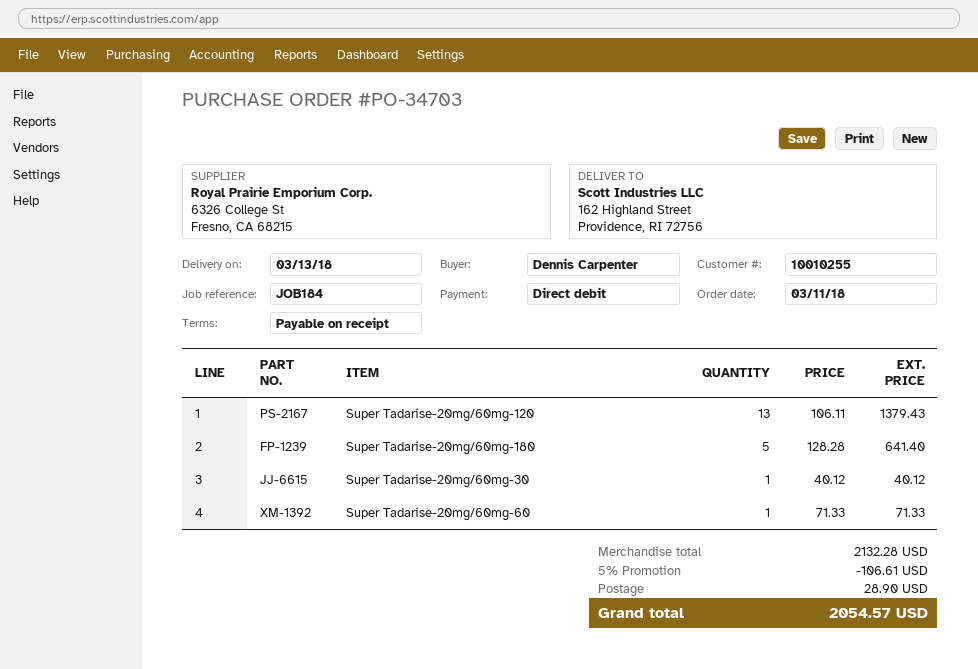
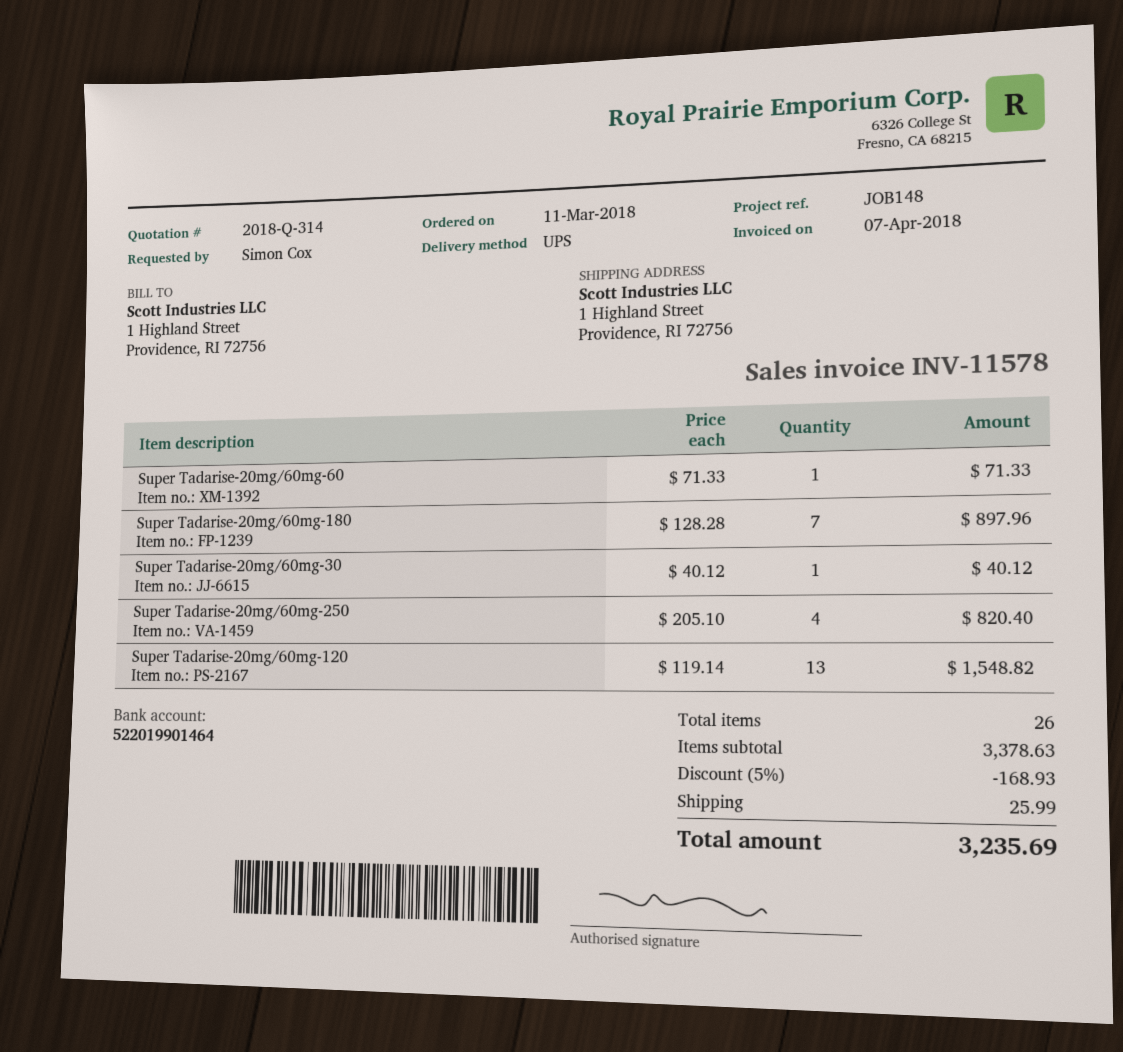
reference: JOB184 -> JOB148
ordered by: Dennis Carpenter -> Simon Cox
ship to: 162 Highland Street, Providence, RI 72756 -> 1 Highland Street, Providence, RI 72756
Super Tadarise-20mg/60mg-120: 13 x 106.11 = 1379.43 -> 13 x 119.14 = 1548.82
Super Tadarise-20mg/60mg-180: 5 x 128.28 = 641.40 -> 7 x 128.28 = 897.96
Super Tadarise-20mg/60mg-250: none -> 4 x 205.10 = 820.40
subtotal: 2132.28 -> 3378.63
discount: 5% = 106.61 -> 5% = 168.93
shipping: 28.90 -> 25.99
total: 2054.57 -> 3235.69

